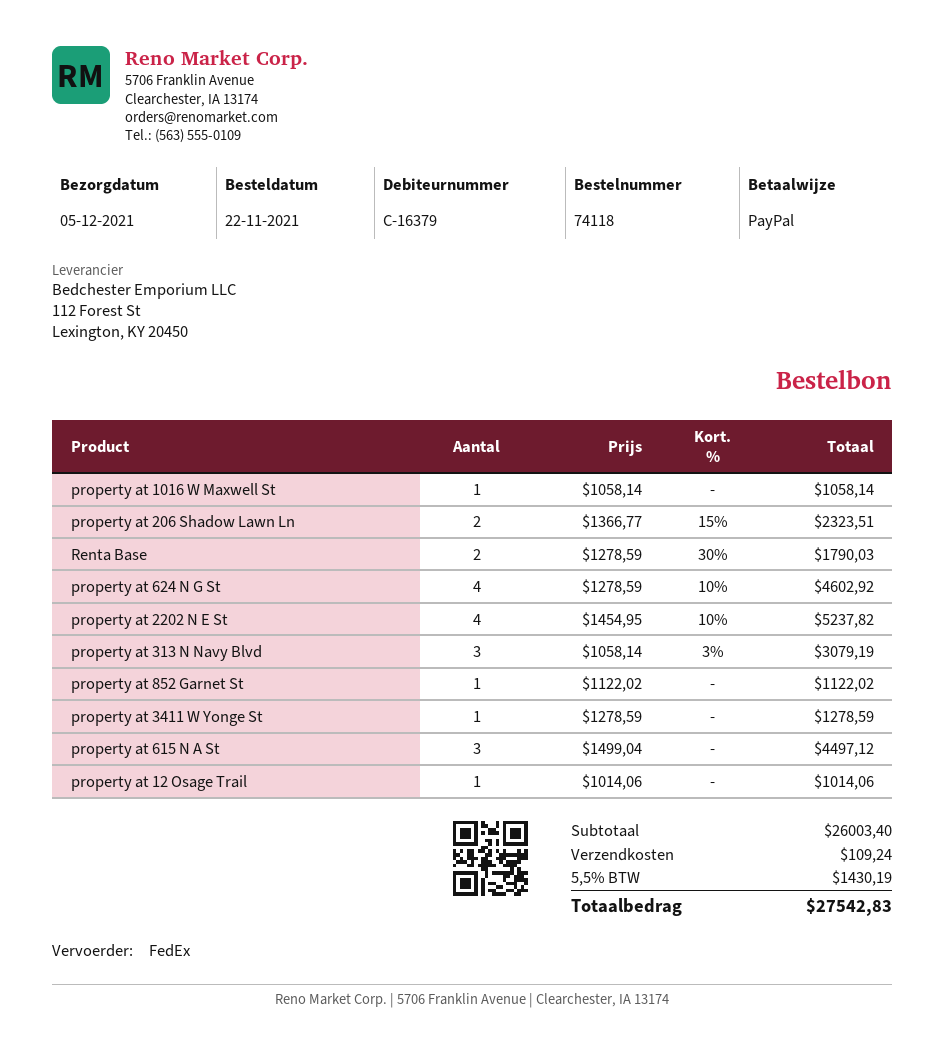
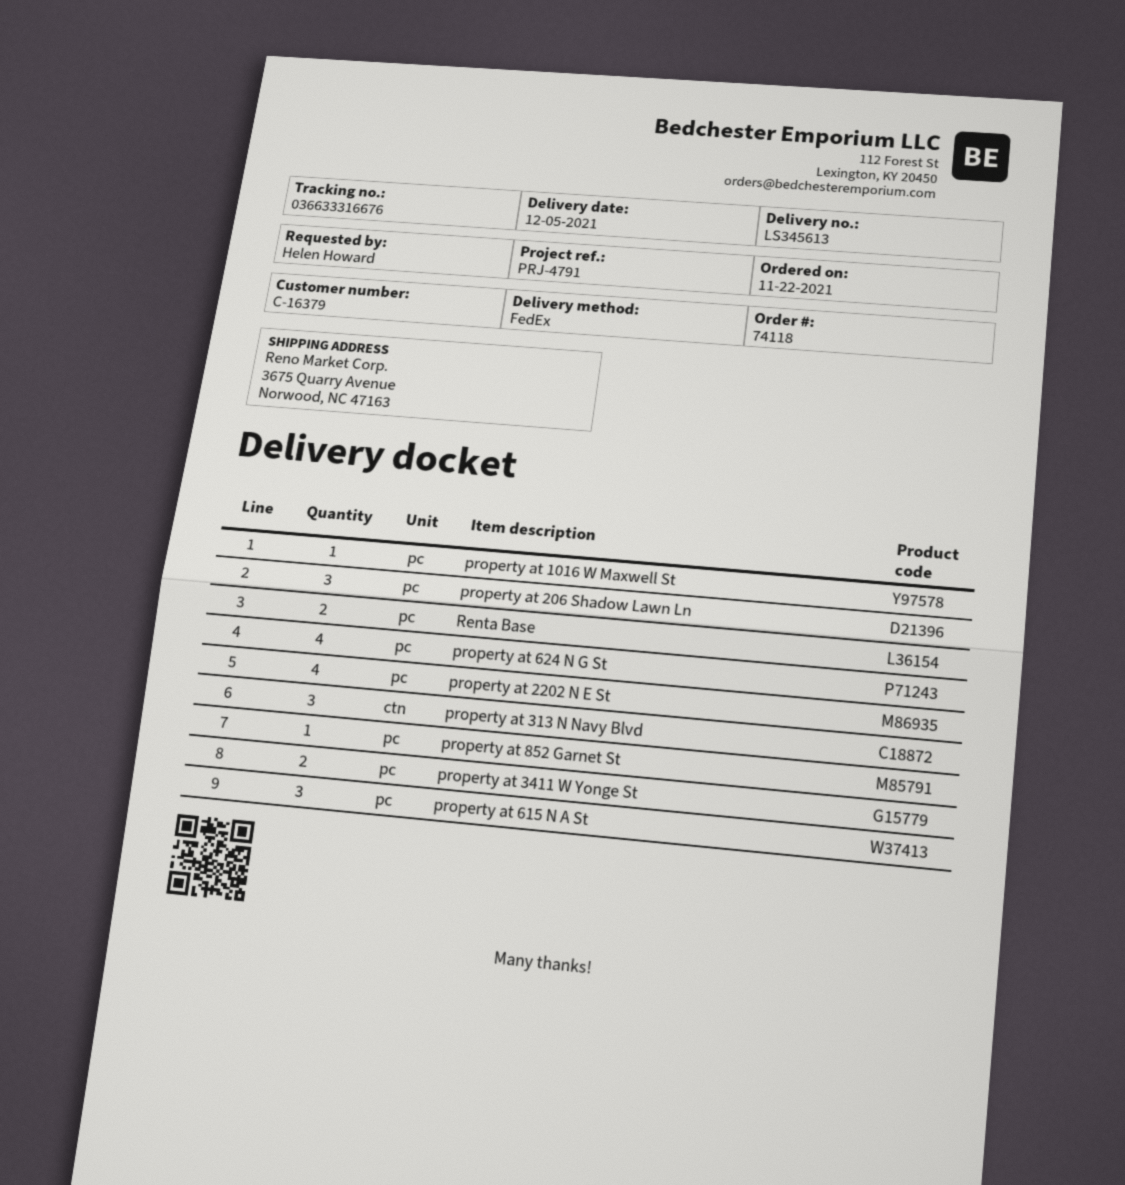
property at 206 Shadow Lawn Ln: 2 -> 3
property at 3411 W Yonge St: 1 -> 2
property at 12 Osage Trail: 1 -> none

